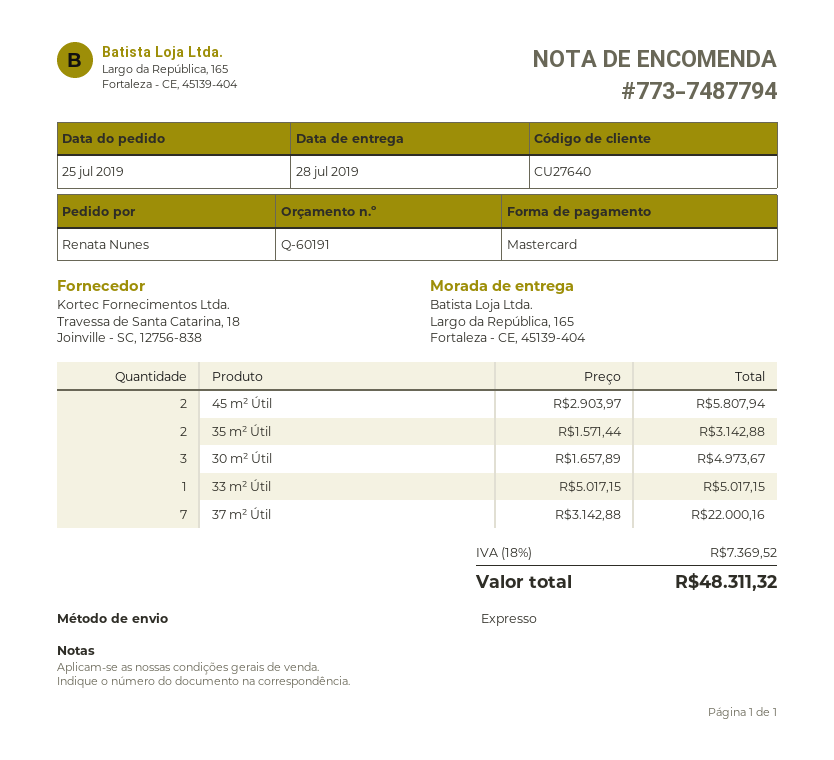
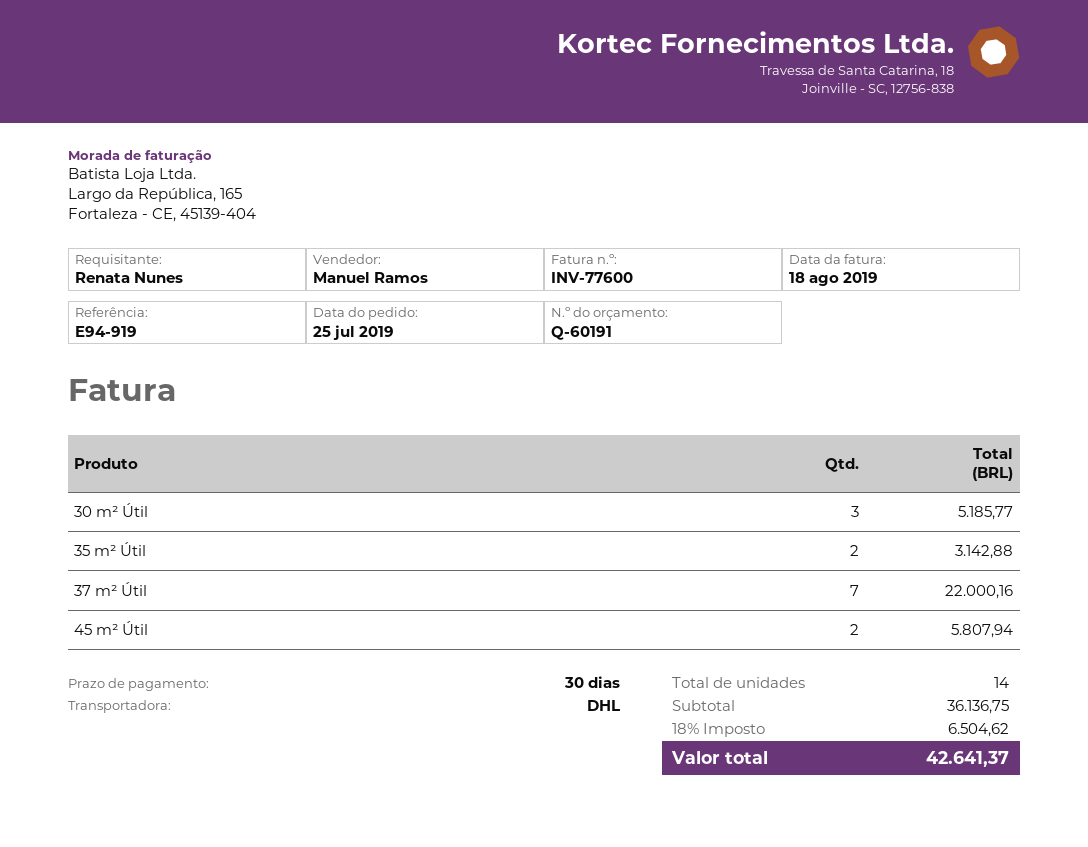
shipping method: express -> DHL
30 m² Útil: 3 for 4973.67 -> 3 for 5185.77
33 m² Útil: 1 for 5017.15 -> none
tax: 18% = 7369.52 -> 18% = 6504.62
total: 48311.32 -> 42641.37

